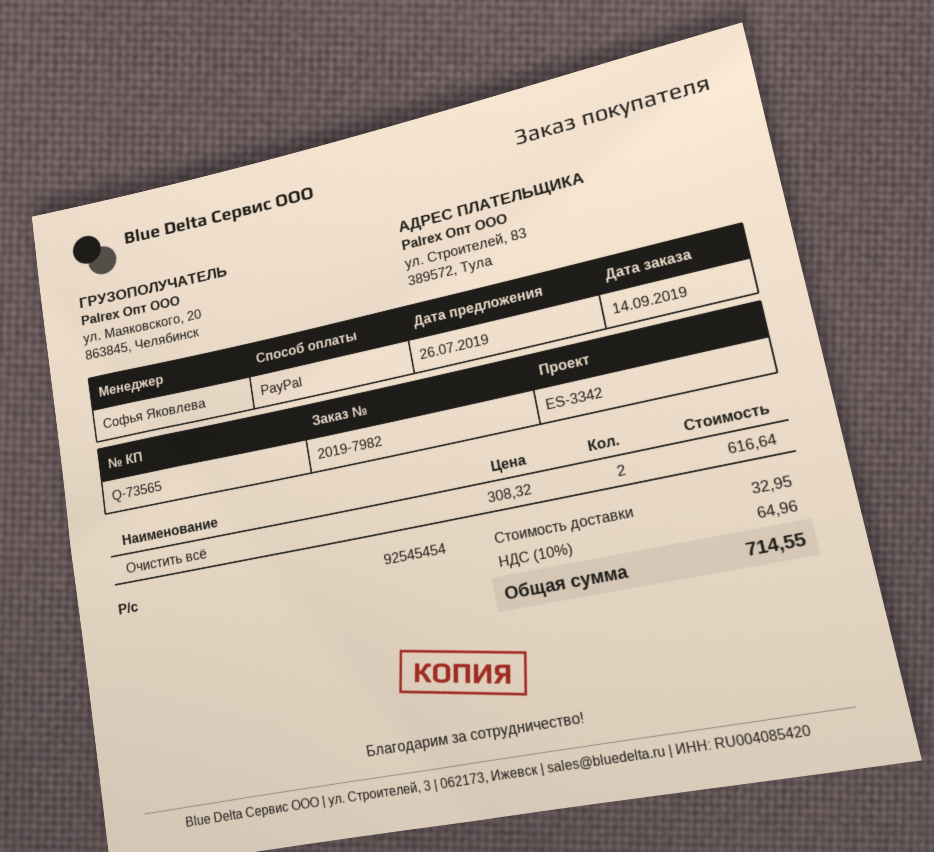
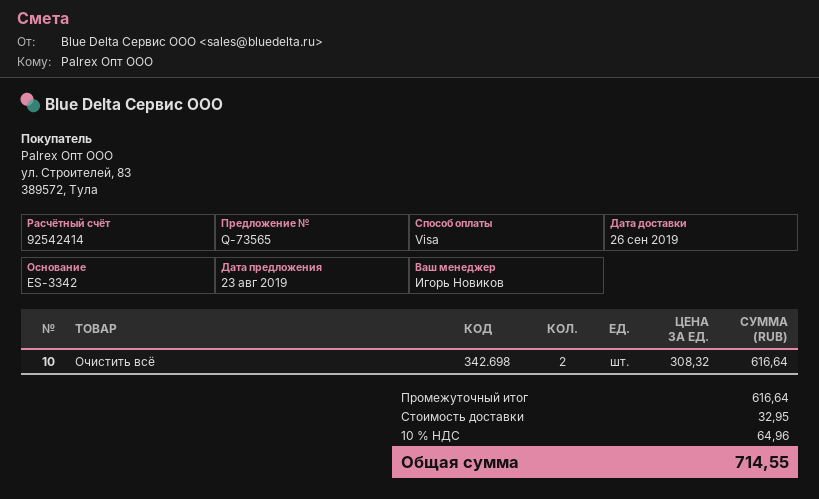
quote date: 2019-07-26 -> 2019-08-23
sales rep: Софья Яковлева -> Игорь Новиков
payment method: PayPal -> Visa
bank account: 92545454 -> 92542414

